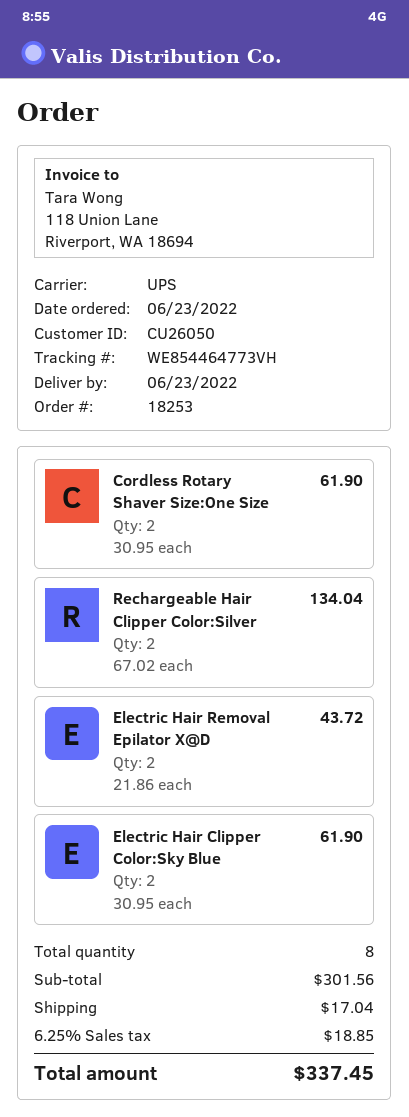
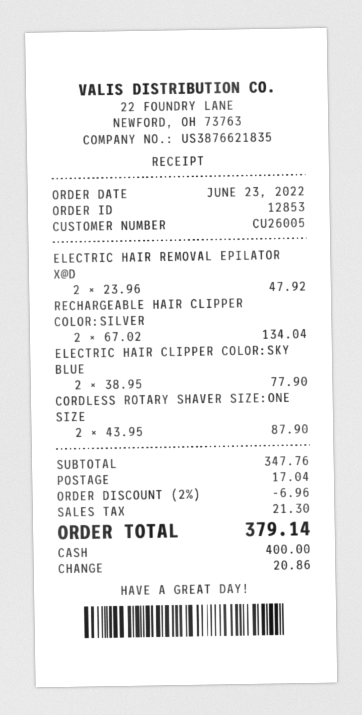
order number: 18253 -> 12853
customer number: CU26050 -> CU26005
Cordless Rotary Shaver Size:One Size: 2 x 30.95 = 61.90 -> 2 x 43.95 = 87.90
Electric Hair Removal Epilator X@D: 2 x 21.86 = 43.72 -> 2 x 23.96 = 47.92
Electric Hair Clipper Color:Sky Blue: 2 x 30.95 = 61.90 -> 2 x 38.95 = 77.90
subtotal: 301.56 -> 347.76
discount: none -> 2% = 6.96
tax: 18.85 -> 21.30
total: 337.45 -> 379.14

